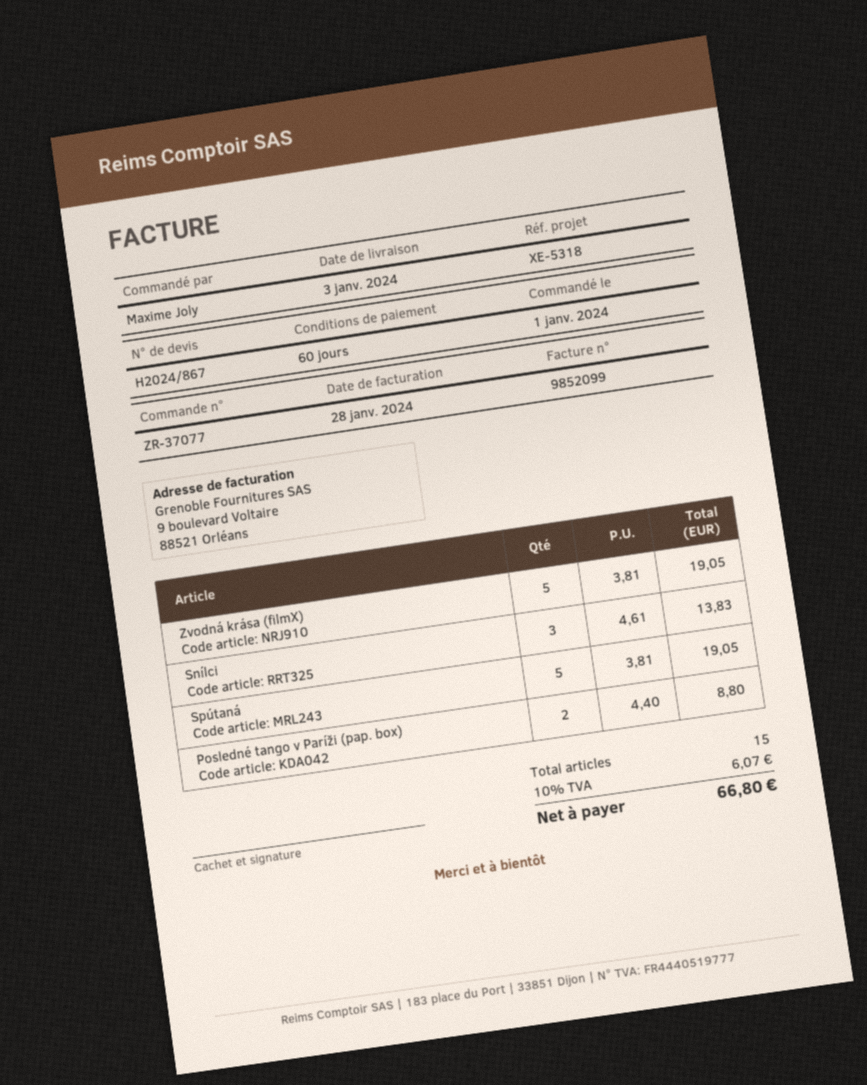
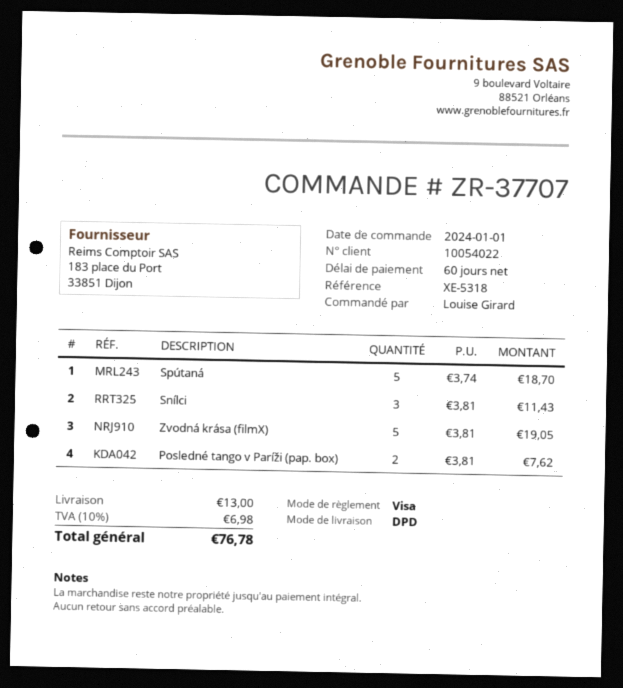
order number: ZR-37077 -> ZR-37707
ordered by: Maxime Joly -> Louise Girard
Snílci: 3 x 4.61 = 13.83 -> 3 x 3.81 = 11.43
Spútaná: 5 x 3.81 = 19.05 -> 5 x 3.74 = 18.70
Posledné tango v Paríži (pap. box): 2 x 4.40 = 8.80 -> 2 x 3.81 = 7.62
shipping: none -> 13.00
tax: 10% = 6.07 -> 10% = 6.98
total: 66.80 -> 76.78

